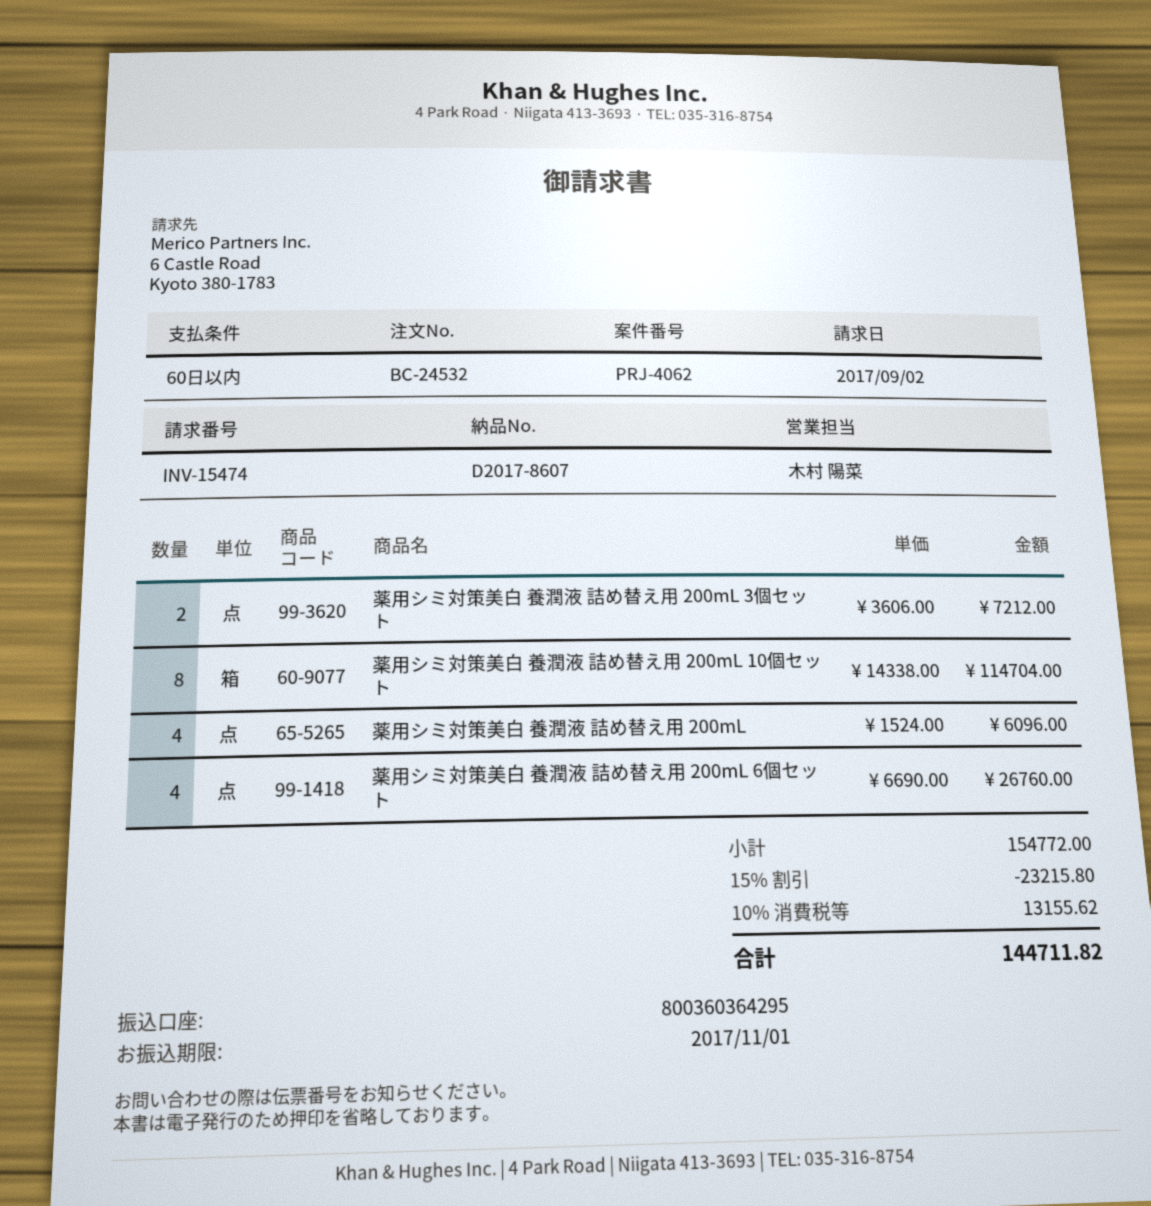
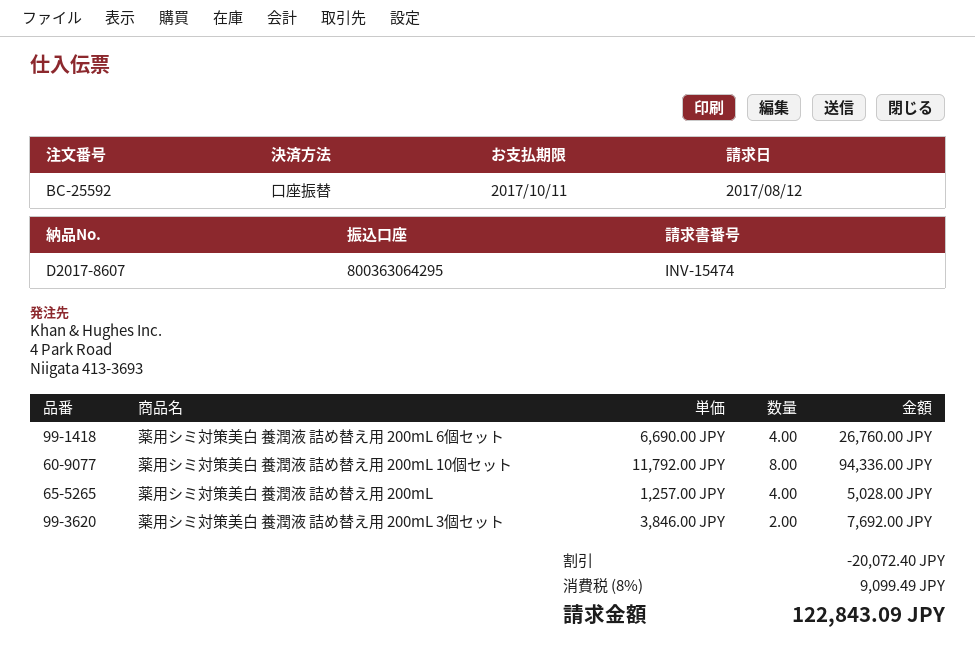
order number: BC-24532 -> BC-25592
invoice date: 2017-09-02 -> 2017-08-12
due date: 2017-11-01 -> 2017-10-11
bank account: 800360364295 -> 800363064295
薬用シミ対策美白 養潤液 詰め替え用 200mL 3個セット: 2 x 3606.00 = 7212.00 -> 2 x 3846.00 = 7692.00
薬用シミ対策美白 養潤液 詰め替え用 200mL 10個セット: 8 x 14338.00 = 114704.00 -> 8 x 11792.00 = 94336.00
薬用シミ対策美白 養潤液 詰め替え用 200mL: 4 x 1524.00 = 6096.00 -> 4 x 1257.00 = 5028.00
discount: 23215.80 -> 20072.40
tax: 10% = 13155.62 -> 8% = 9099.49
total: 144711.82 -> 122843.09

